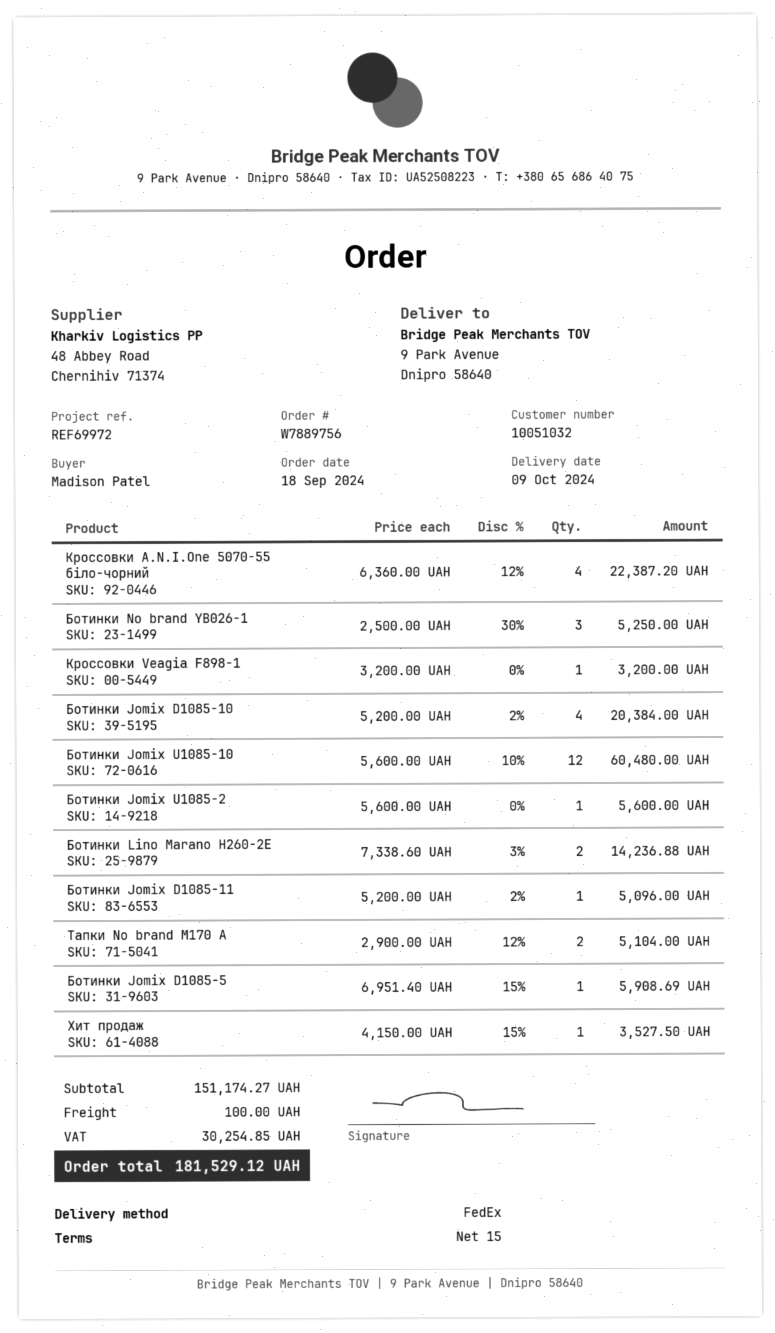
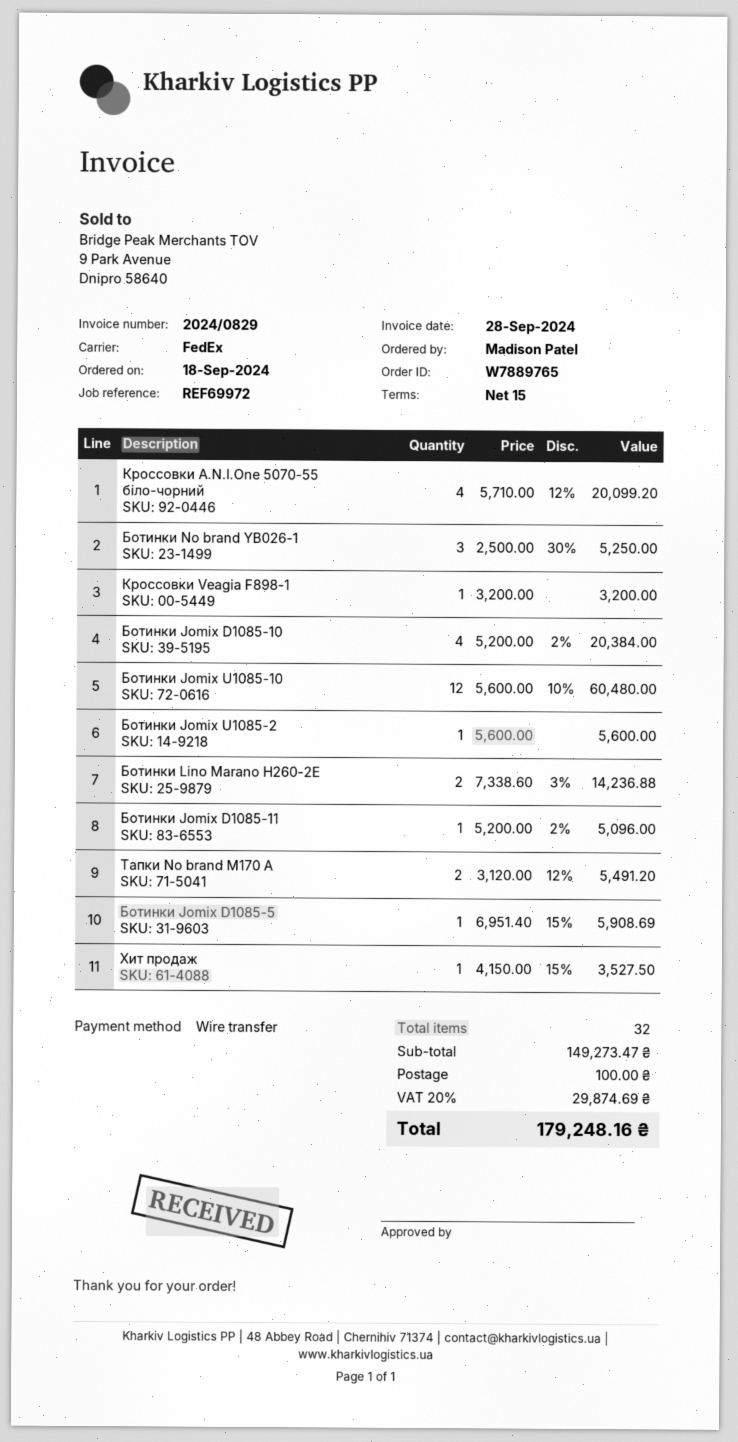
order number: W7889756 -> W7889765
Кроссовки A.N.I.One 5070-55 біло-чорний: 4 x 6360.00 - 12% = 22387.20 -> 4 x 5710.00 - 12% = 20099.20
Тапки No brand M170 A: 2 x 2900.00 - 12% = 5104.00 -> 2 x 3120.00 - 12% = 5491.20
subtotal: 151174.27 -> 149273.47
tax: 30254.85 -> 29874.69
total: 181529.12 -> 179248.16

